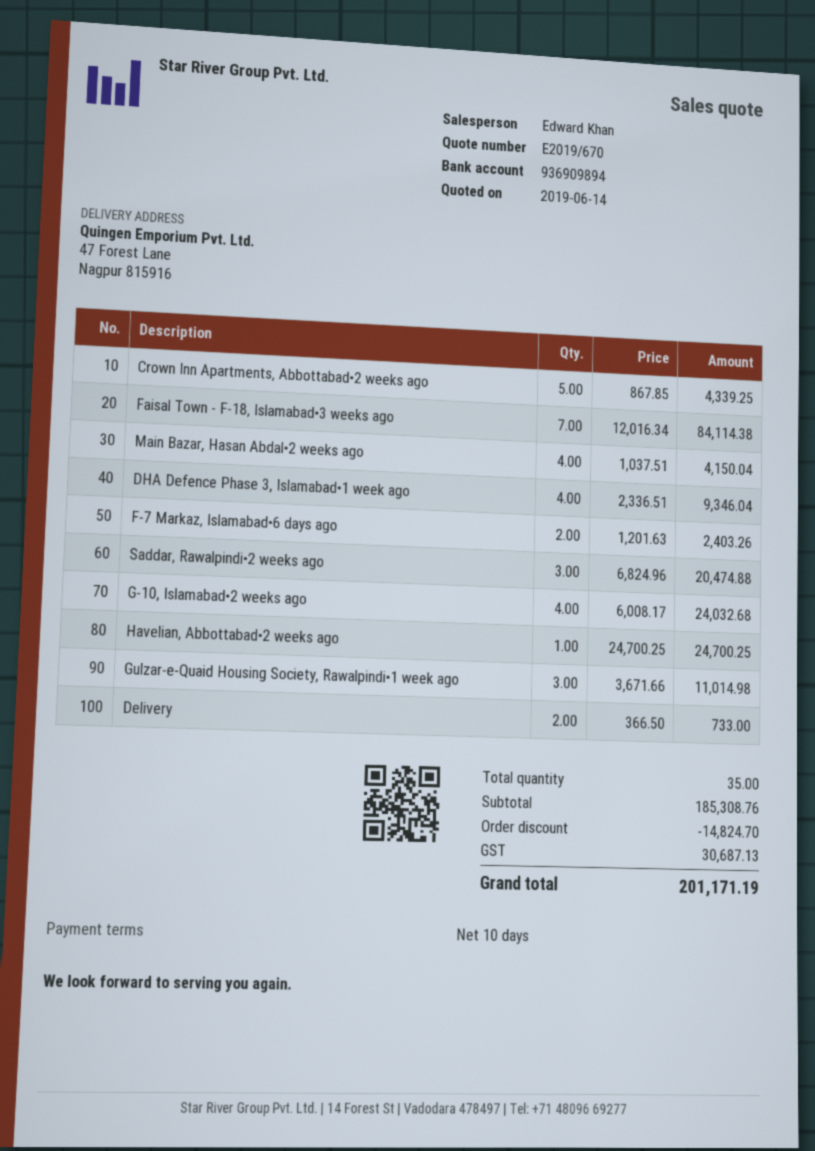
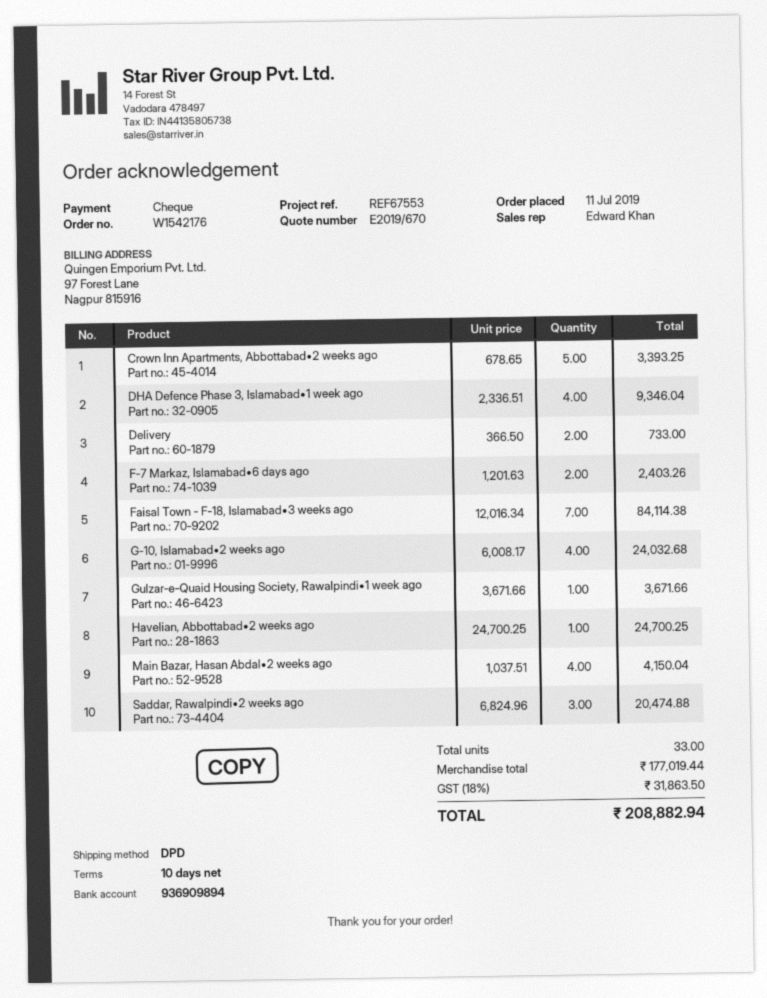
Crown Inn Apartments, Abbottabad•2 weeks ago: 5 x 867.85 = 4339.25 -> 5 x 678.65 = 3393.25
Gulzar-e-Quaid Housing Society, Rawalpindi•1 week ago: 3 x 3671.66 = 11014.98 -> 1 x 3671.66 = 3671.66
total quantity: 35 -> 33
subtotal: 185308.76 -> 177019.44
discount: 14824.70 -> none
tax: 30687.13 -> 31863.50
total: 201171.19 -> 208882.94

